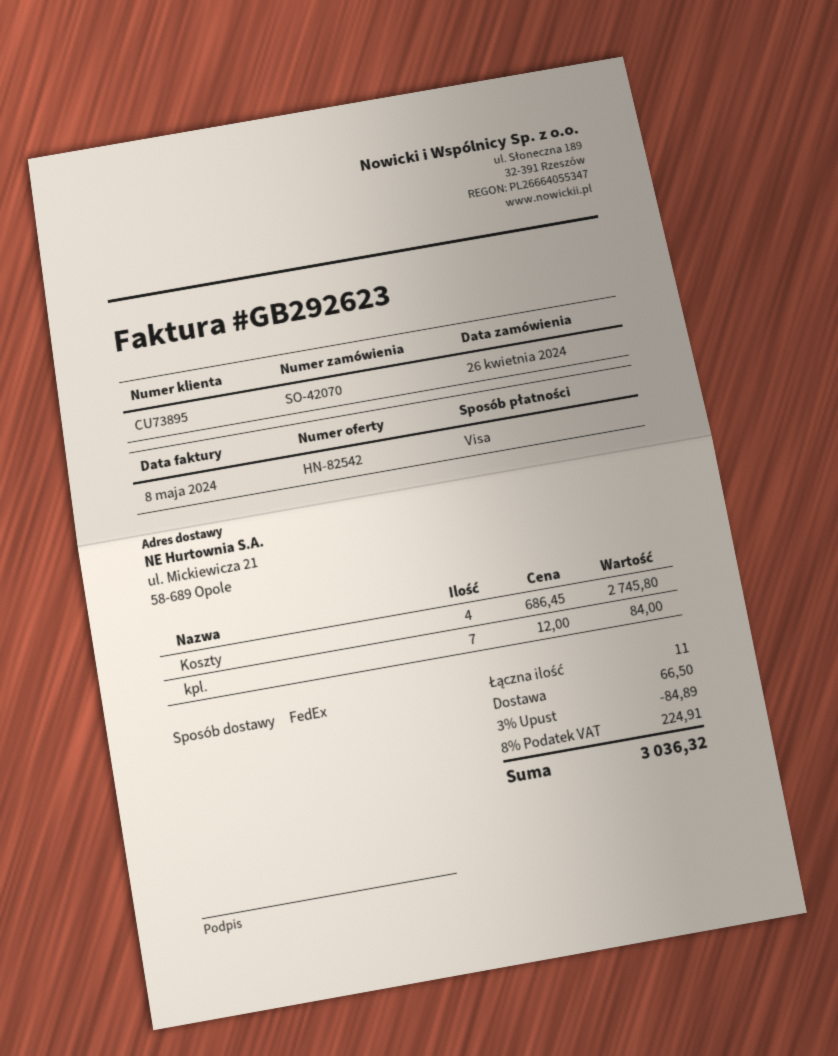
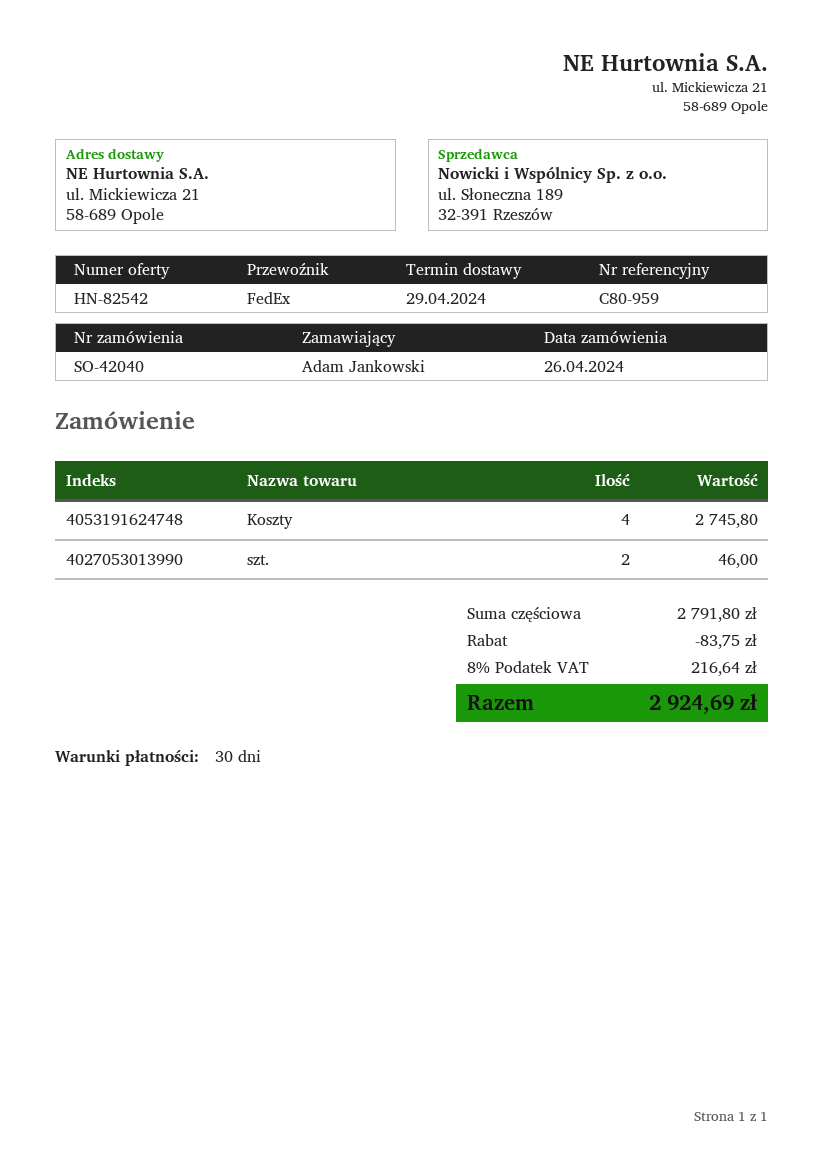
order number: SO-42070 -> SO-42040
kpl.: 7 for 84.00 -> none
szt.: none -> 2 for 46.00
discount: 84.89 -> 83.75
shipping: 66.50 -> none
tax: 8% = 224.91 -> 8% = 216.64
total: 3036.32 -> 2924.69

